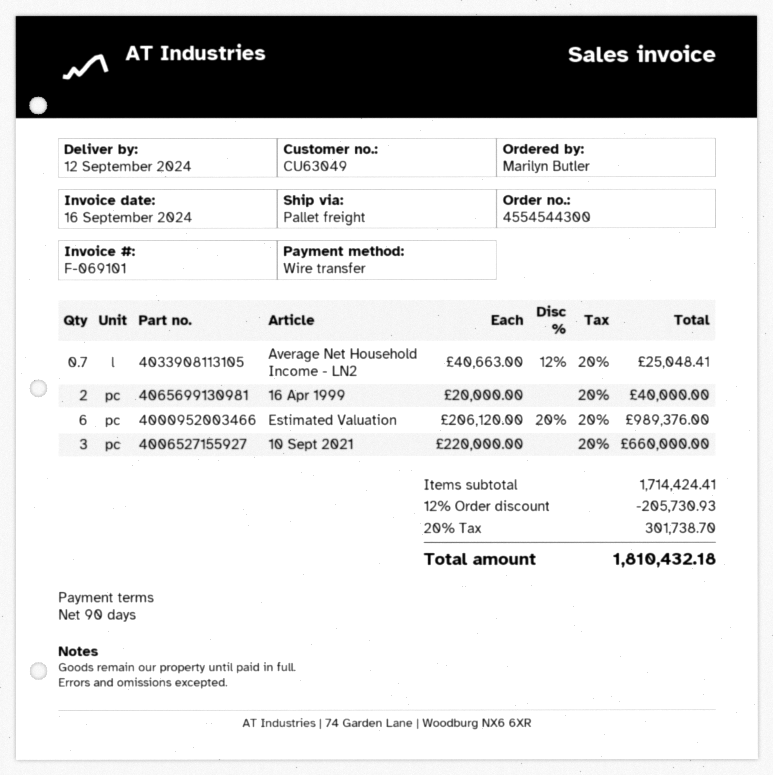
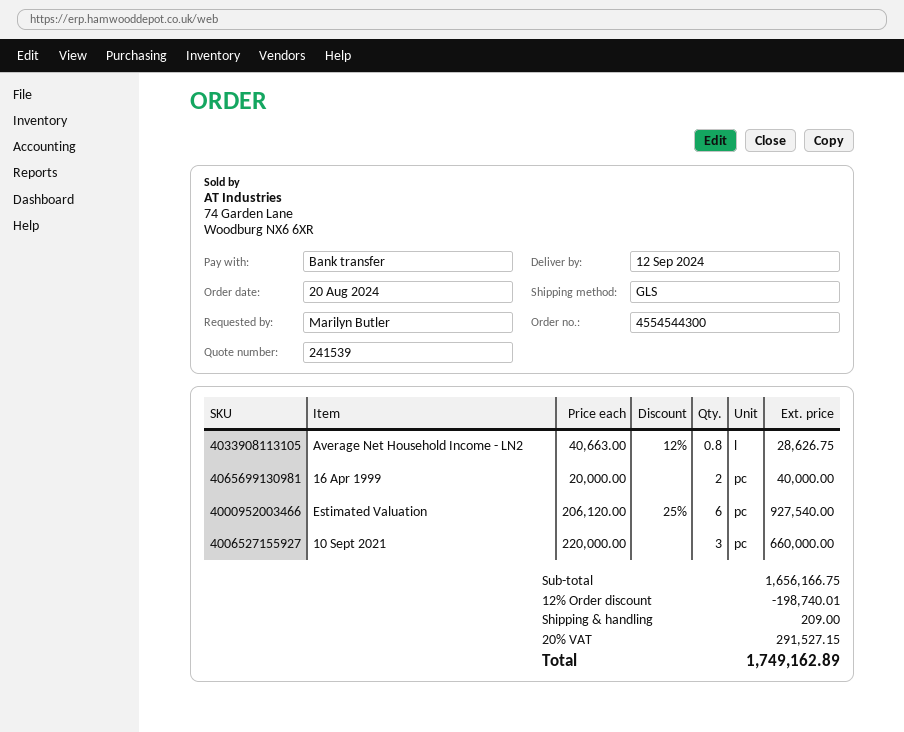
shipping method: pallet freight -> GLS
Average Net Household Income - LN2: 0.7 x 40663.00 - 12% = 25048.41 -> 0.8 x 40663.00 - 12% = 28626.75
Estimated Valuation: 6 x 206120.00 - 20% = 989376.00 -> 6 x 206120.00 - 25% = 927540.00
subtotal: 1714424.41 -> 1656166.75
discount: 12% = 205730.93 -> 12% = 198740.01
shipping: none -> 209.00
tax: 20% = 301738.70 -> 20% = 291527.15
total: 1810432.18 -> 1749162.89

